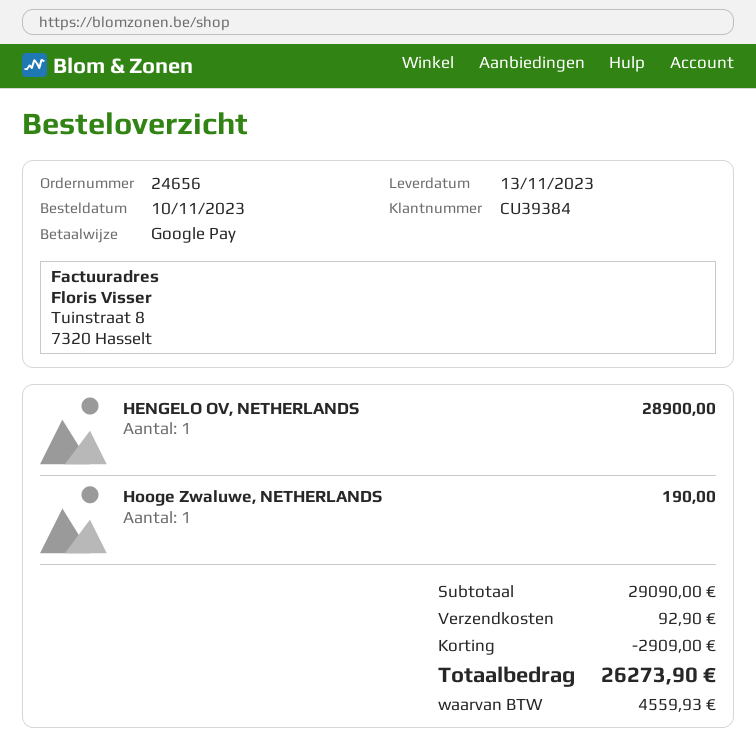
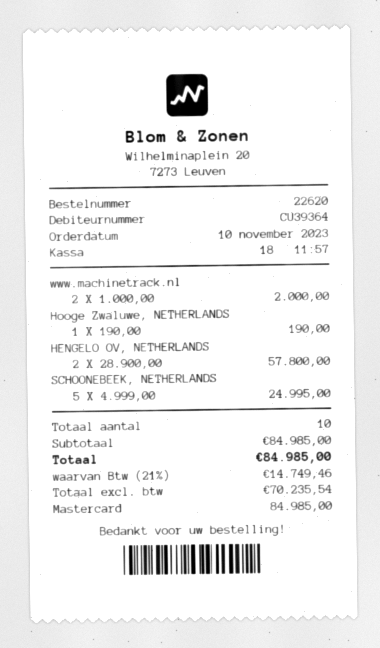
order number: 24656 -> 22620
customer number: CU39384 -> CU39364
payment method: Google Pay -> Mastercard
HENGELO OV, NETHERLANDS: 1 for 28900.00 -> 2 for 57800.00
www.machinetrack.nl: none -> 2 for 2000.00
SCHOONEBEEK, NETHERLANDS: none -> 5 for 24995.00
subtotal: 29090.00 -> 84985.00
discount: 2909.00 -> none
shipping: 92.90 -> none
tax: 4559.93 -> 14749.46
total: 26273.90 -> 84985.00

